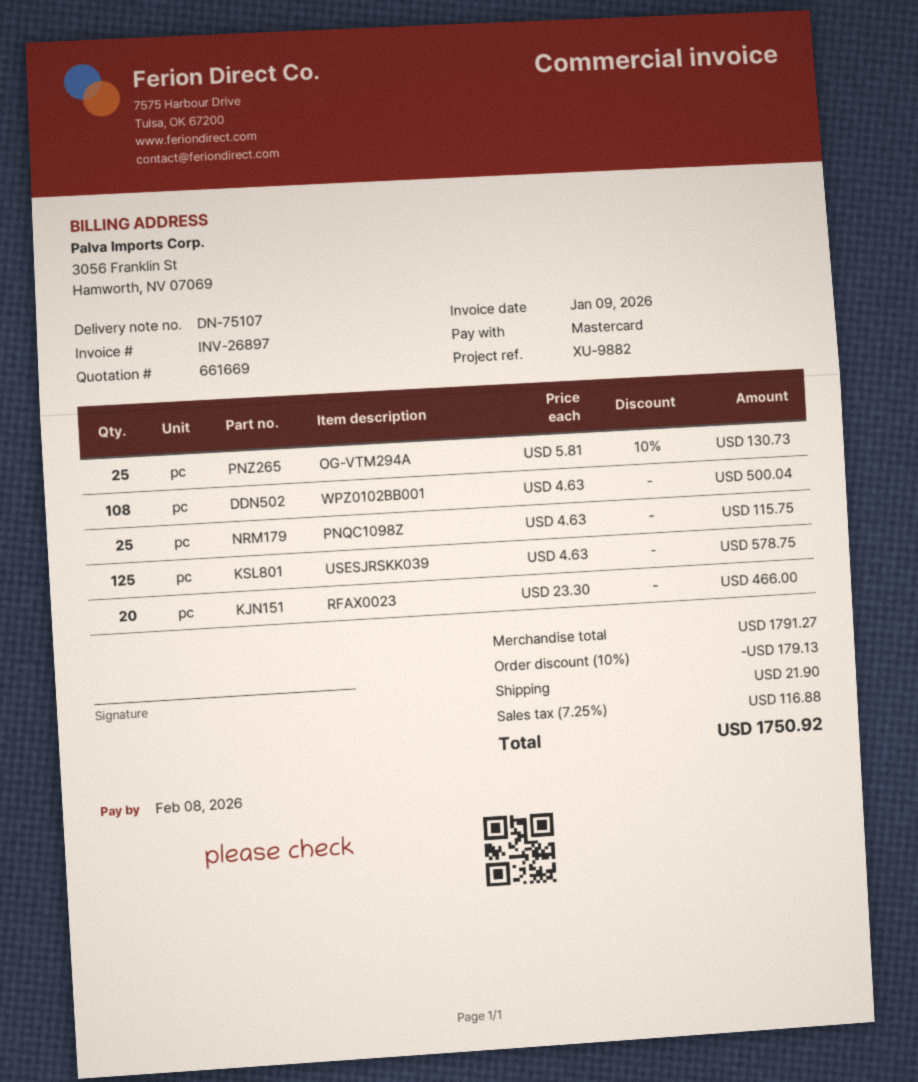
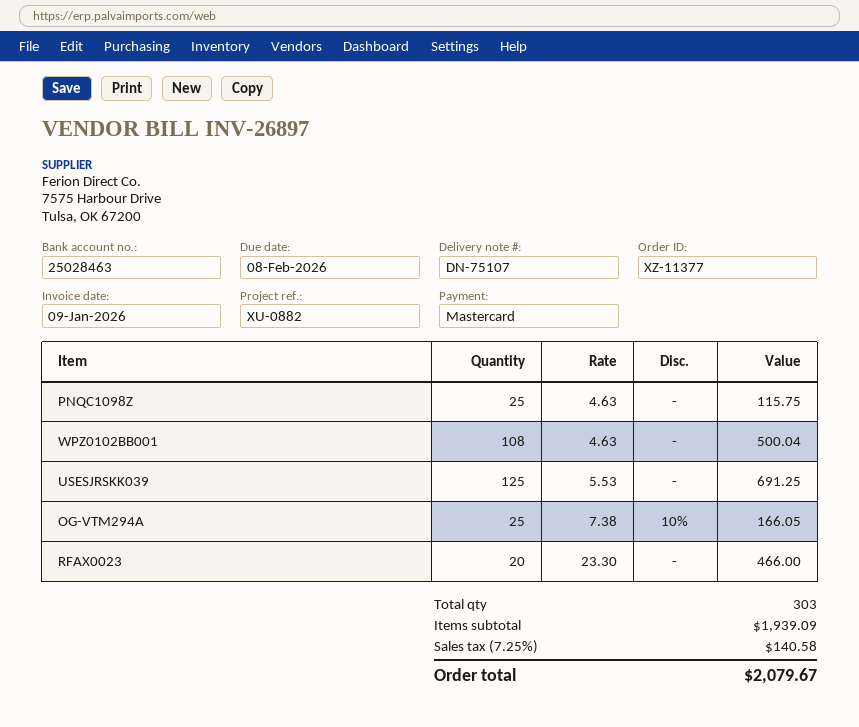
reference: XU-9882 -> XU-0882
OG-VTM294A: 25 x 5.81 - 10% = 130.73 -> 25 x 7.38 - 10% = 166.05
USESJRSKK039: 125 x 4.63 = 578.75 -> 125 x 5.53 = 691.25
subtotal: 1791.27 -> 1939.09
discount: 10% = 179.13 -> none
shipping: 21.90 -> none
tax: 7.25% = 116.88 -> 7.25% = 140.58
total: 1750.92 -> 2079.67

